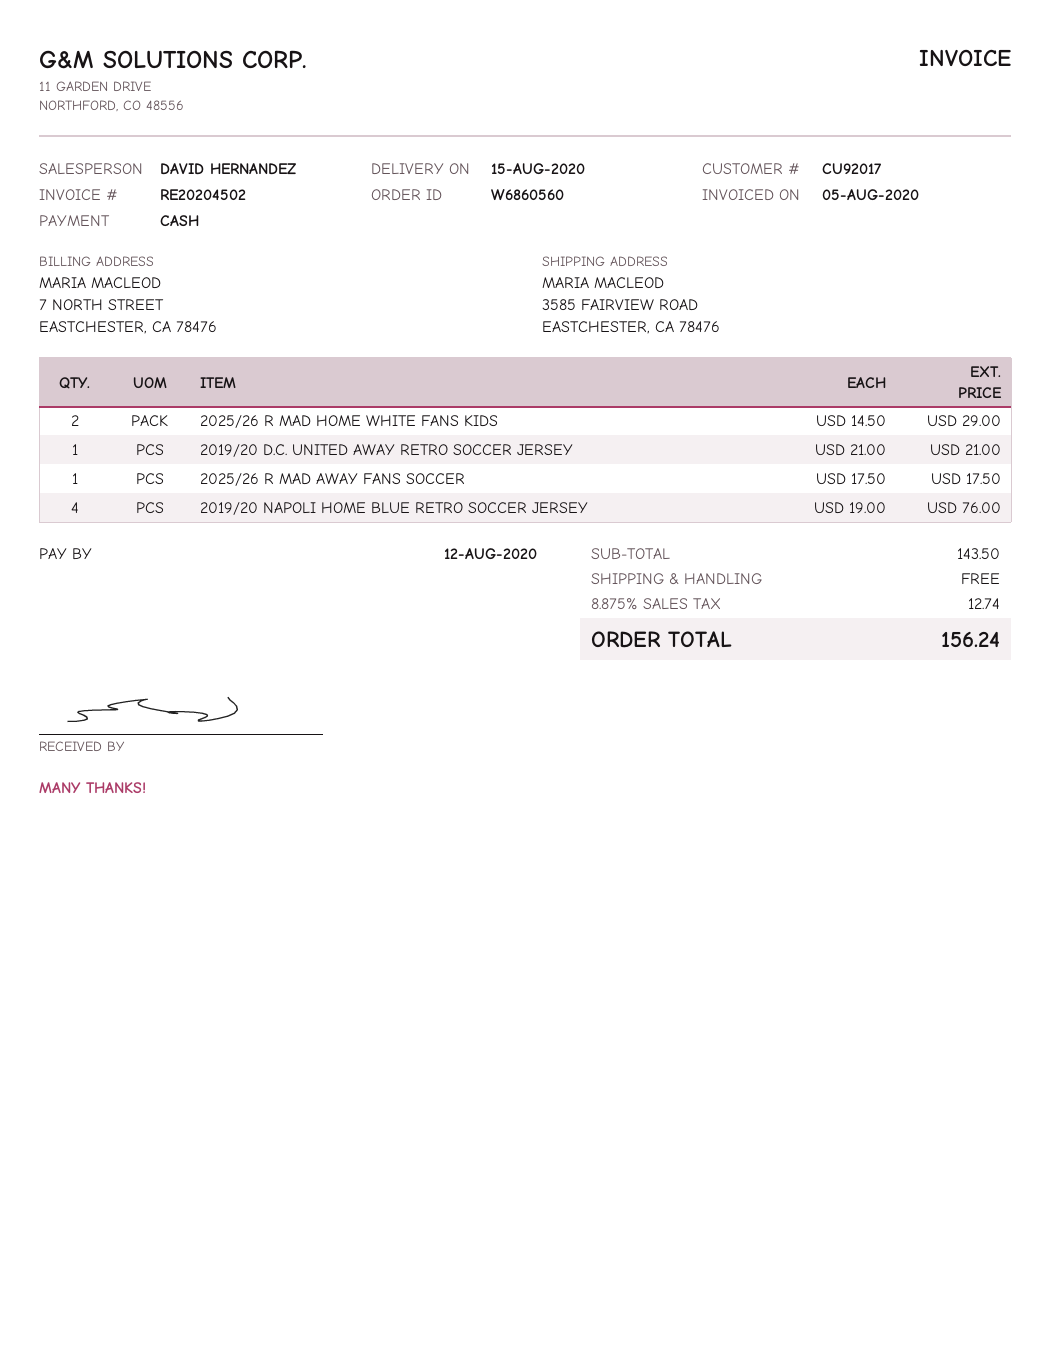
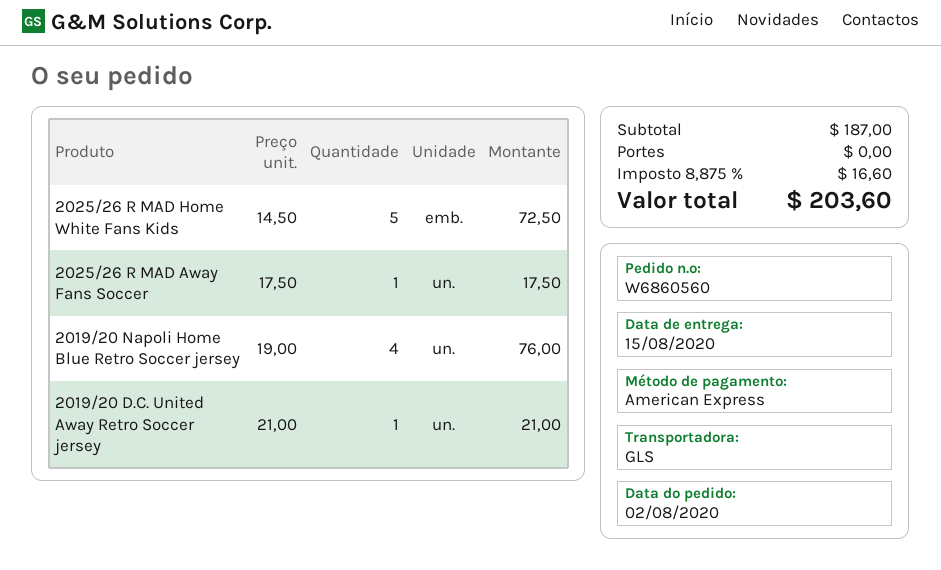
payment method: cash -> American Express
2025/26 R MAD HOME WHITE FANS KIDS: 2 x 14.50 = 29.00 -> 5 x 14.50 = 72.50
subtotal: 143.50 -> 187.00
tax: 8.875% = 12.74 -> 8.875% = 16.60
total: 156.24 -> 203.60

